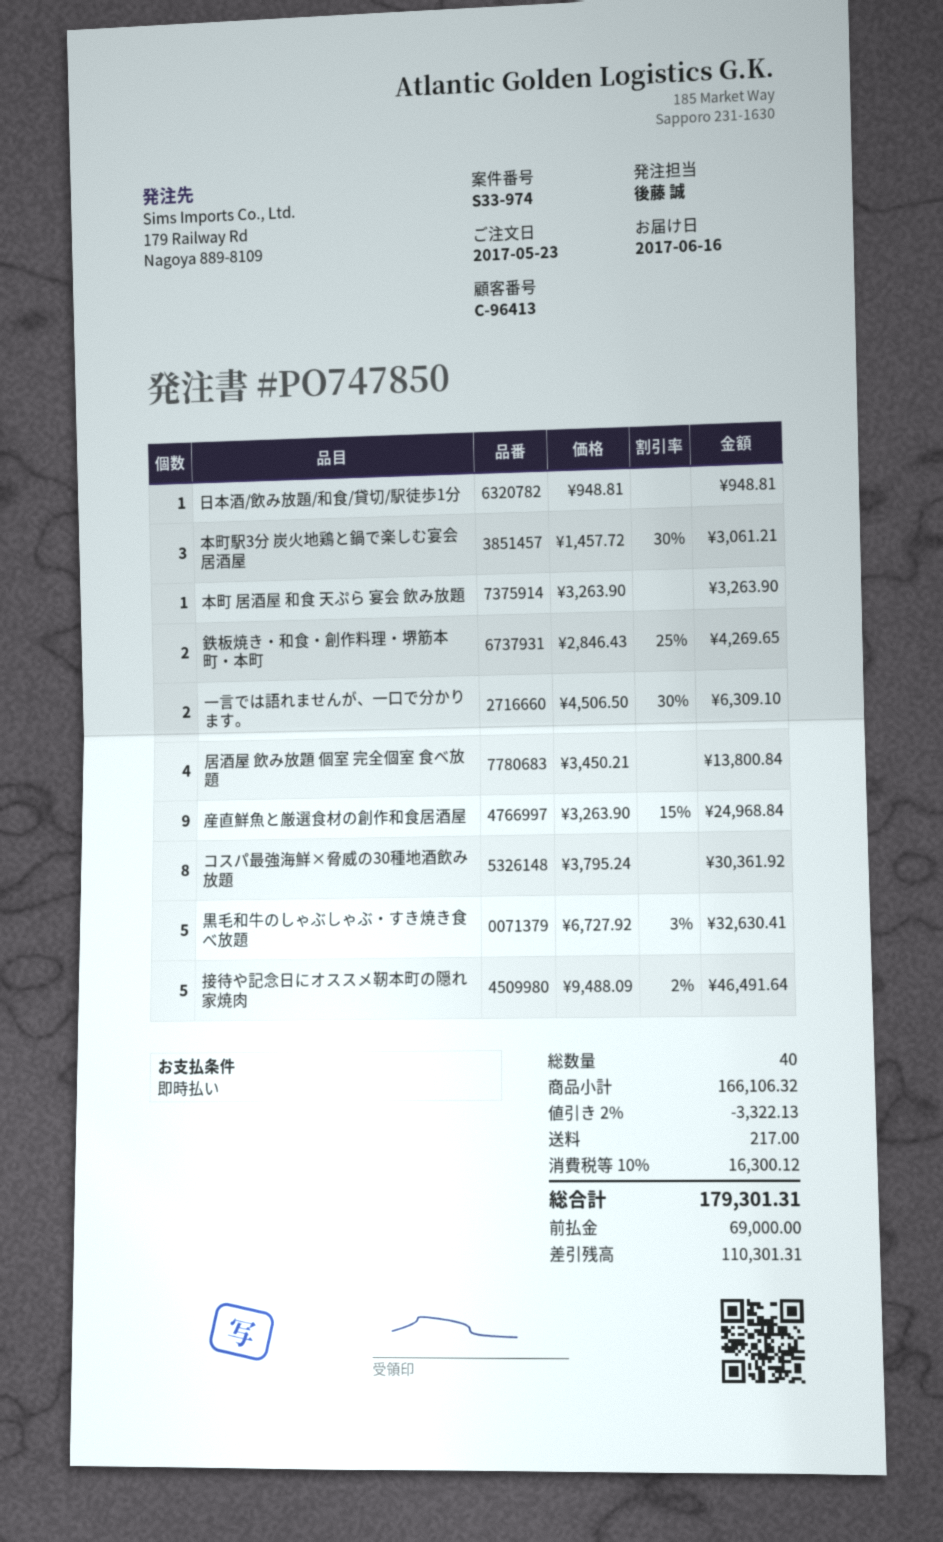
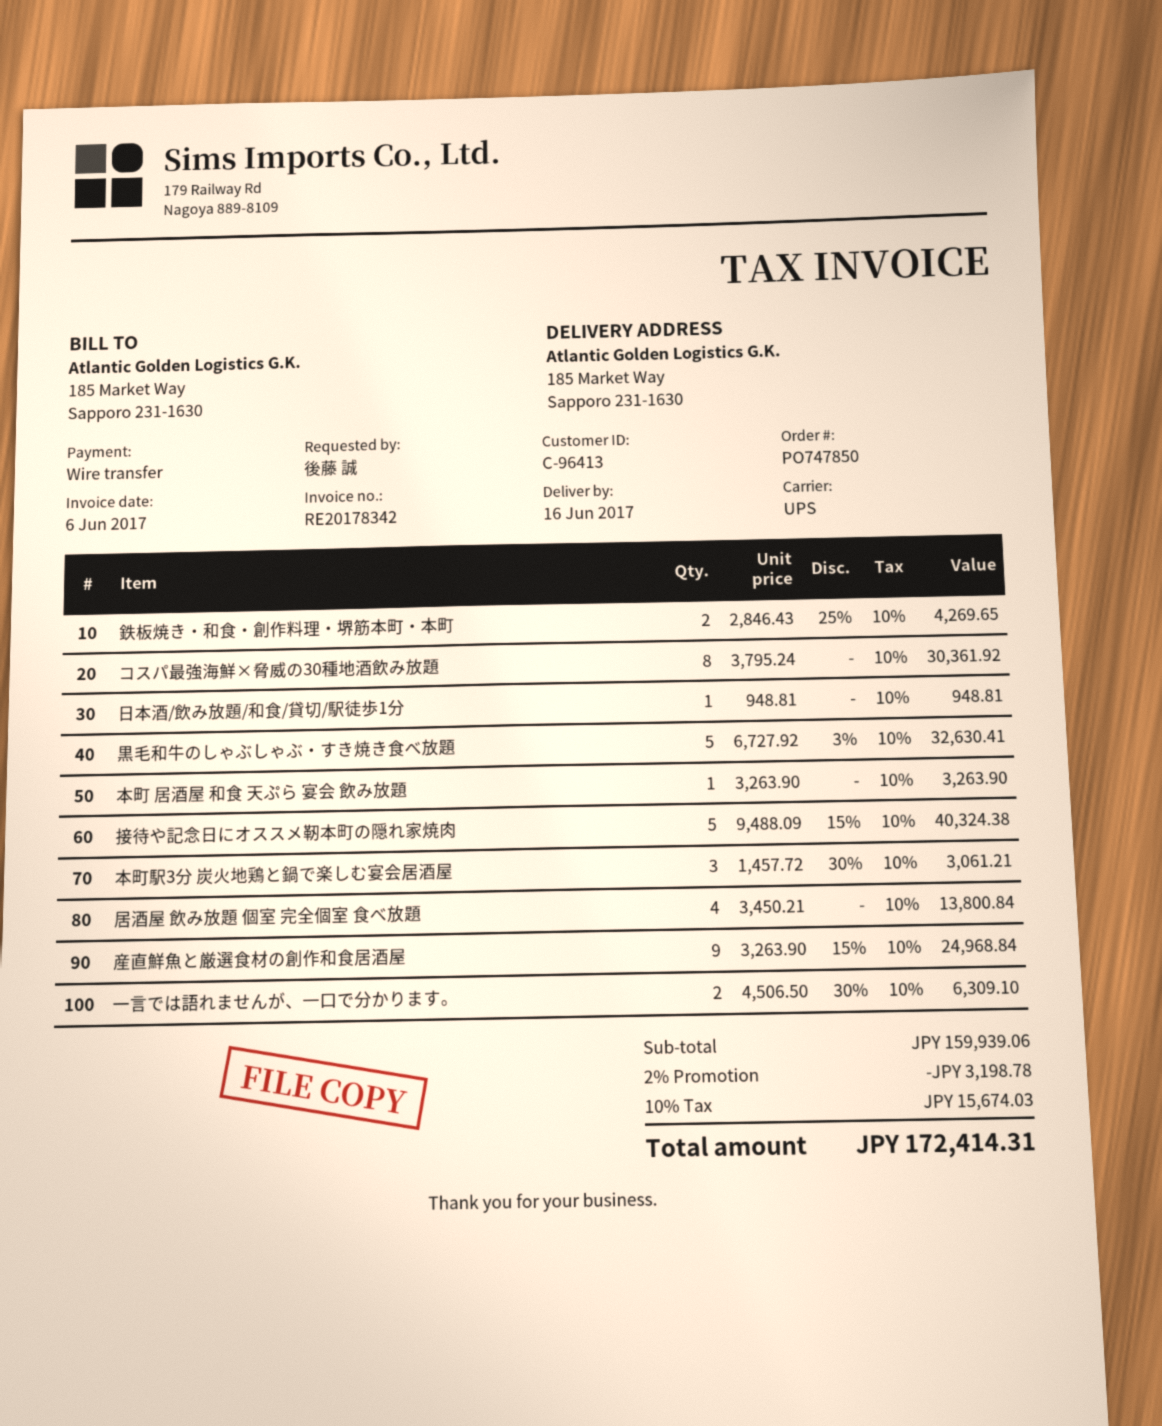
接待や記念日にオススメ靭本町の隠れ家焼肉: 5 x 9488.09 - 2% = 46491.64 -> 5 x 9488.09 - 15% = 40324.38
subtotal: 166106.32 -> 159939.06
discount: 2% = 3322.13 -> 2% = 3198.78
shipping: 217.00 -> none
tax: 10% = 16300.12 -> 10% = 15674.03
total: 179301.31 -> 172414.31

